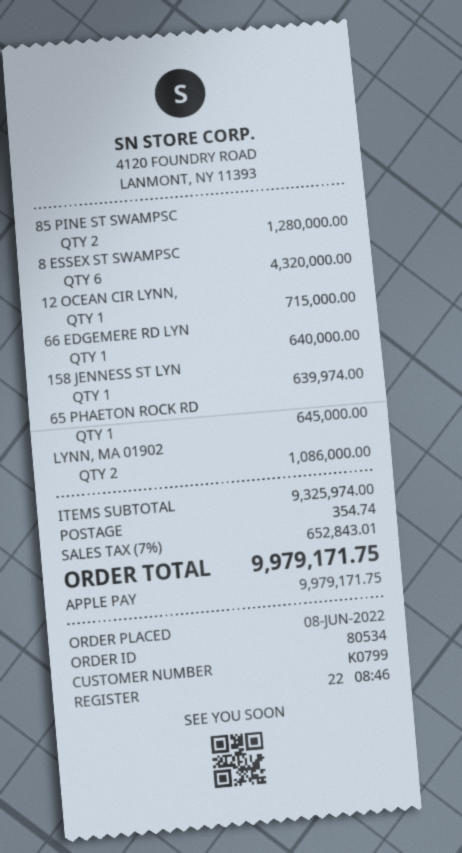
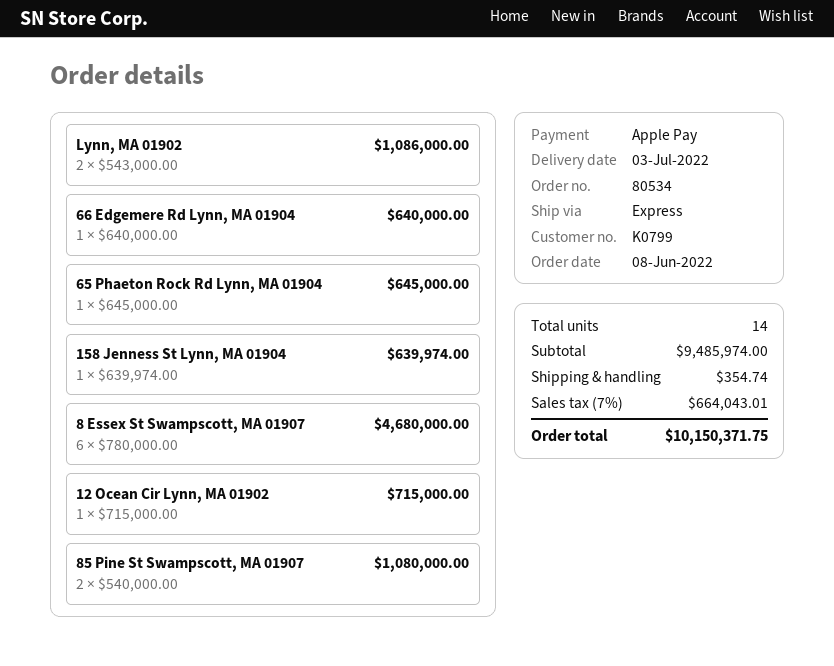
85 PINE ST SWAMPSC: 2 for 1280000.00 -> 2 for 1080000.00
8 ESSEX ST SWAMPSC: 6 for 4320000.00 -> 6 for 4680000.00
subtotal: 9325974.00 -> 9485974.00
tax: 7% = 652843.01 -> 7% = 664043.01
total: 9979171.75 -> 10150371.75

